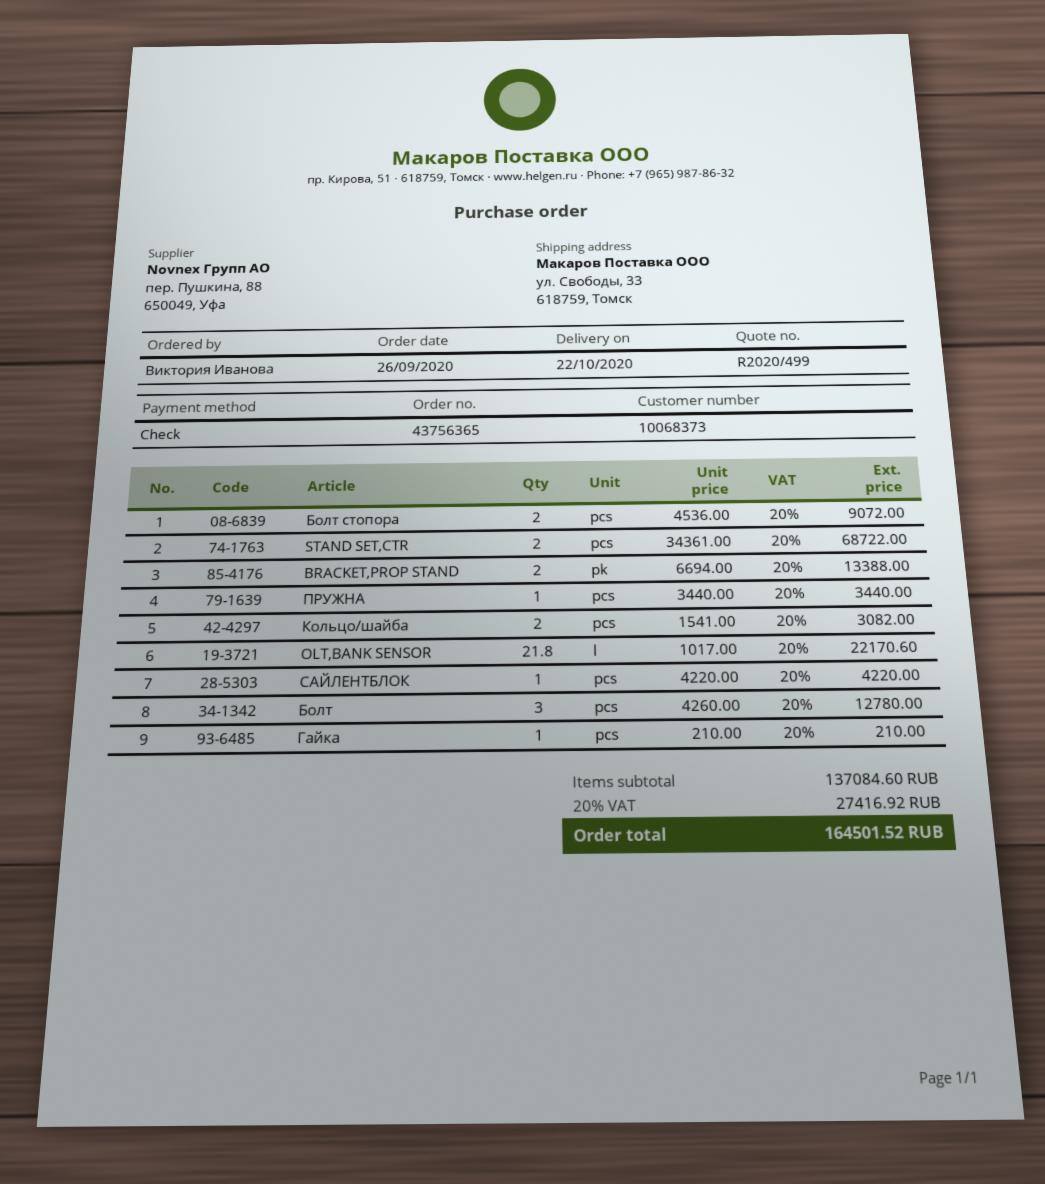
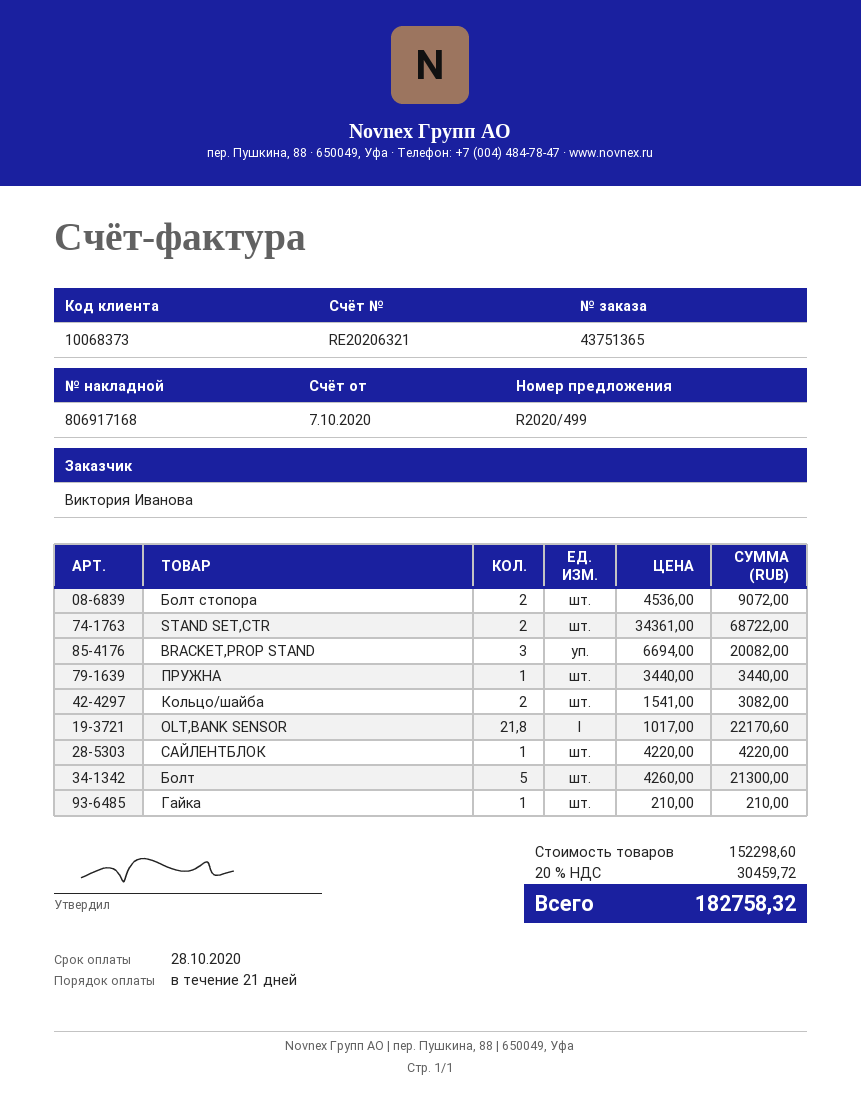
order number: 43756365 -> 43751365
BRACKET,PROP STAND: 2 x 6694.00 = 13388.00 -> 3 x 6694.00 = 20082.00
Болт: 3 x 4260.00 = 12780.00 -> 5 x 4260.00 = 21300.00
subtotal: 137084.60 -> 152298.60
tax: 20% = 27416.92 -> 20% = 30459.72
total: 164501.52 -> 182758.32

